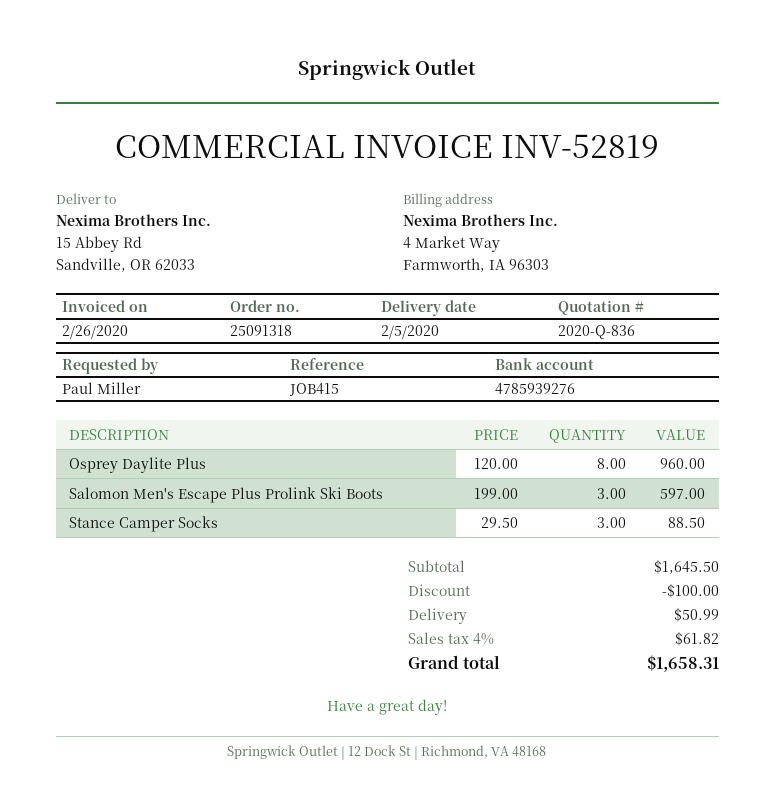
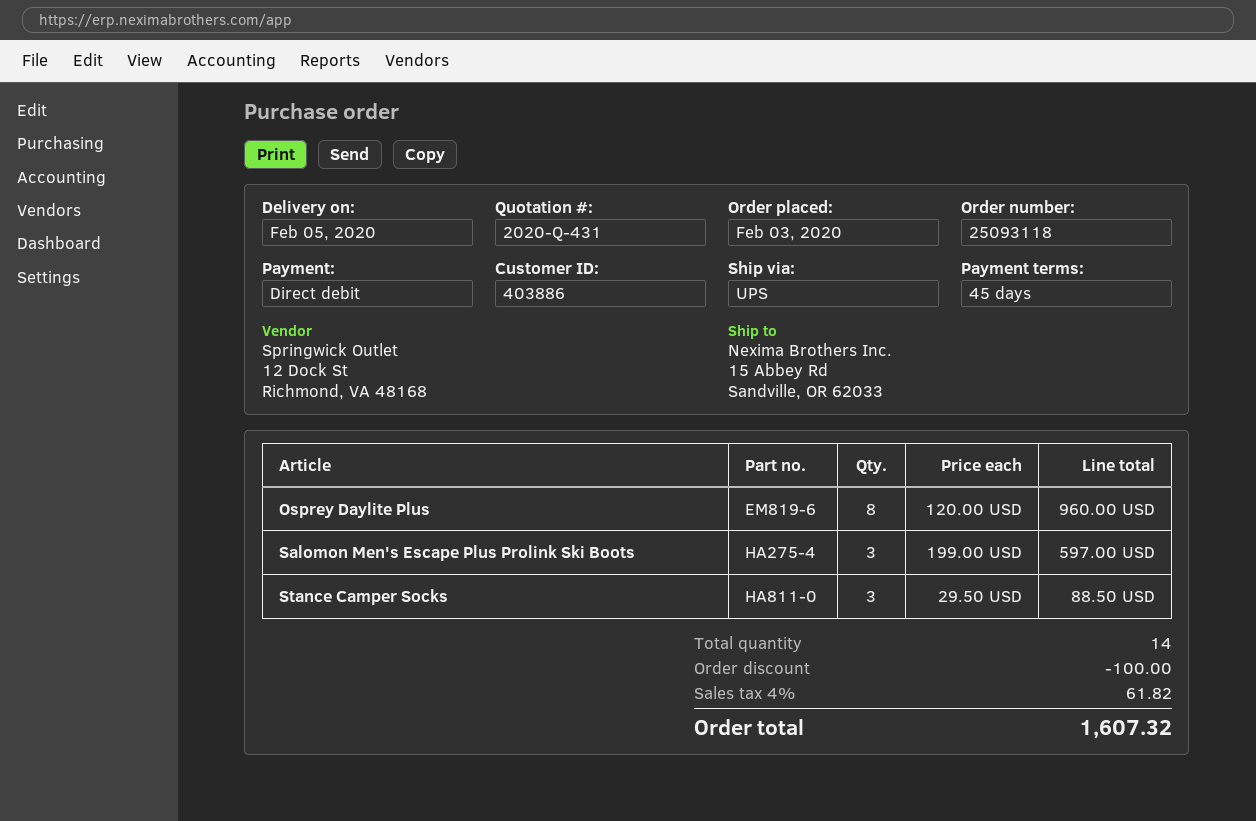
quote number: 2020-Q-836 -> 2020-Q-431
order number: 25091318 -> 25093118
shipping: 50.99 -> none
total: 1658.31 -> 1607.32

